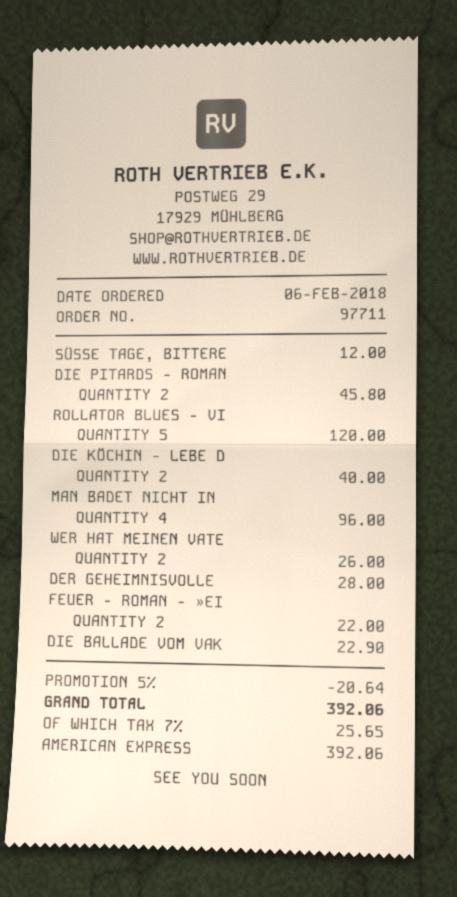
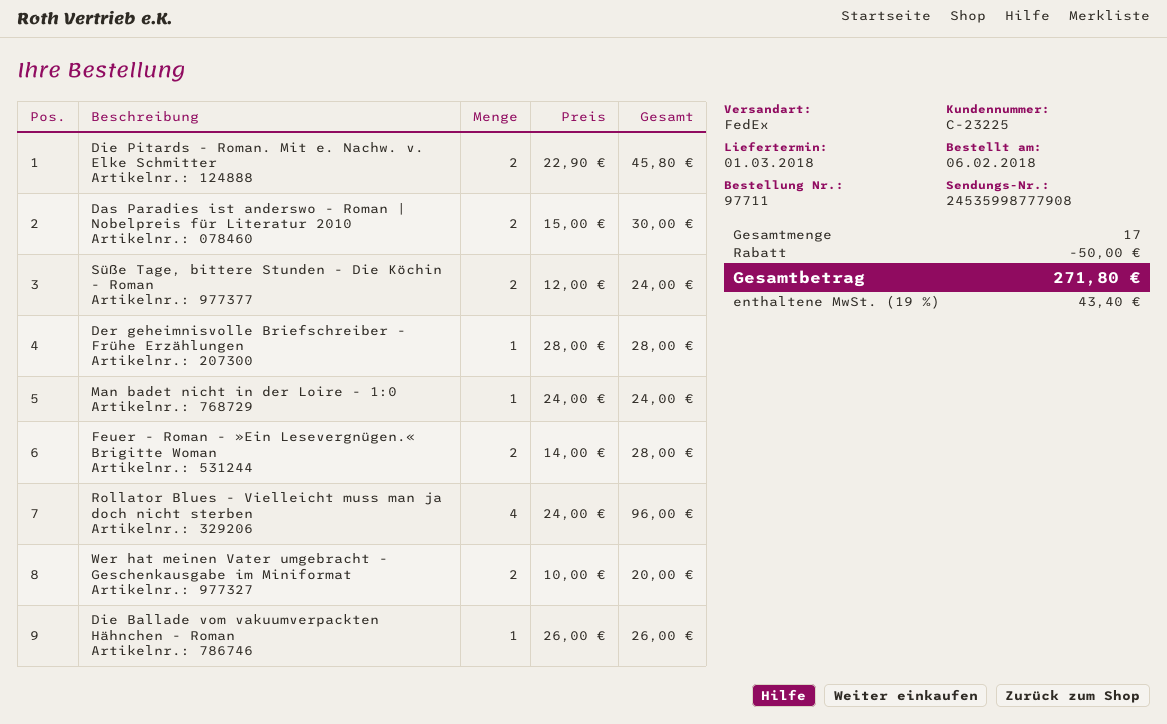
SÜSSE TAGE, BITTERE: 1 for 12.00 -> 2 for 24.00
ROLLATOR BLUES - VI: 5 for 120.00 -> 4 for 96.00
DIE KÖCHIN - LEBE D: 2 for 40.00 -> none
MAN BADET NICHT IN: 4 for 96.00 -> 1 for 24.00
WER HAT MEINEN VATE: 2 for 26.00 -> 2 for 20.00
FEUER - ROMAN - »EI: 2 for 22.00 -> 2 for 28.00
DIE BALLADE VOM VAK: 1 for 22.90 -> 1 for 26.00
Das Paradies ist anderswo - Roman | Nobelpreis für Literatur 2010: none -> 2 for 30.00
discount: 20.64 -> 50.00
tax: 7% = 25.65 -> 19% = 43.40
total: 392.06 -> 271.80

